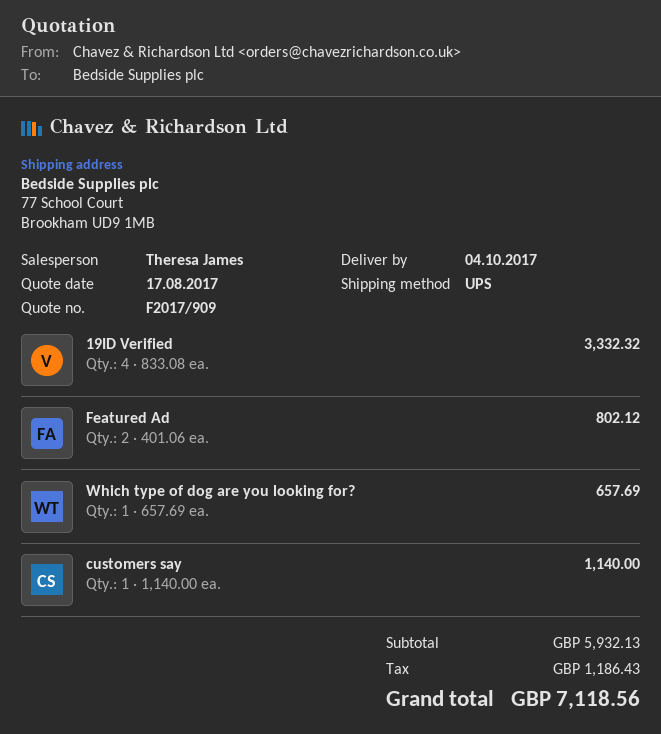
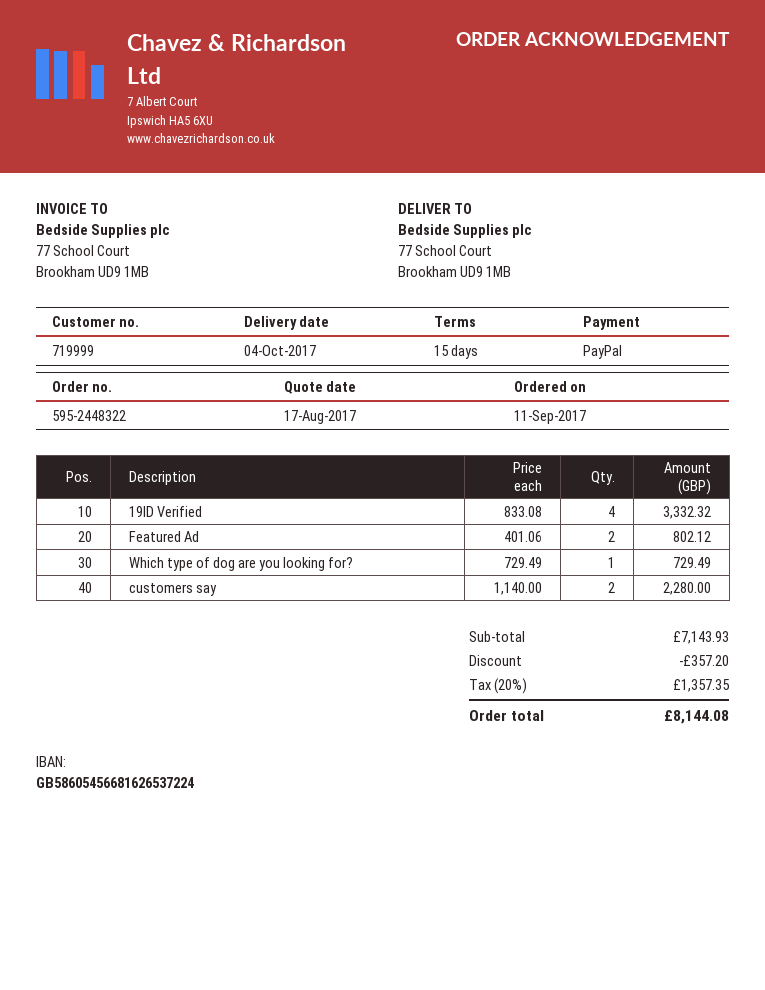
Which type of dog are you looking for?: 1 x 657.69 = 657.69 -> 1 x 729.49 = 729.49
customers say: 1 x 1140.00 = 1140.00 -> 2 x 1140.00 = 2280.00
subtotal: 5932.13 -> 7143.93
discount: none -> 357.20
tax: 1186.43 -> 1357.35
total: 7118.56 -> 8144.08

